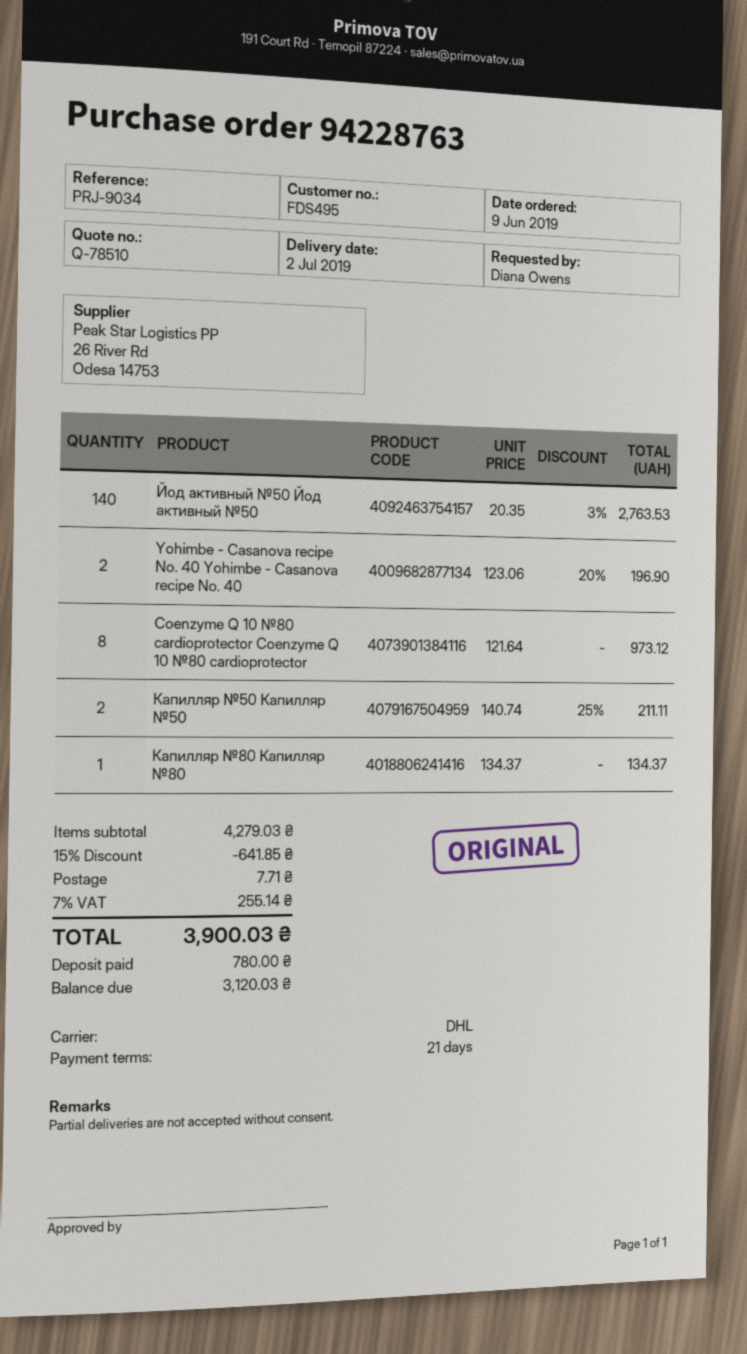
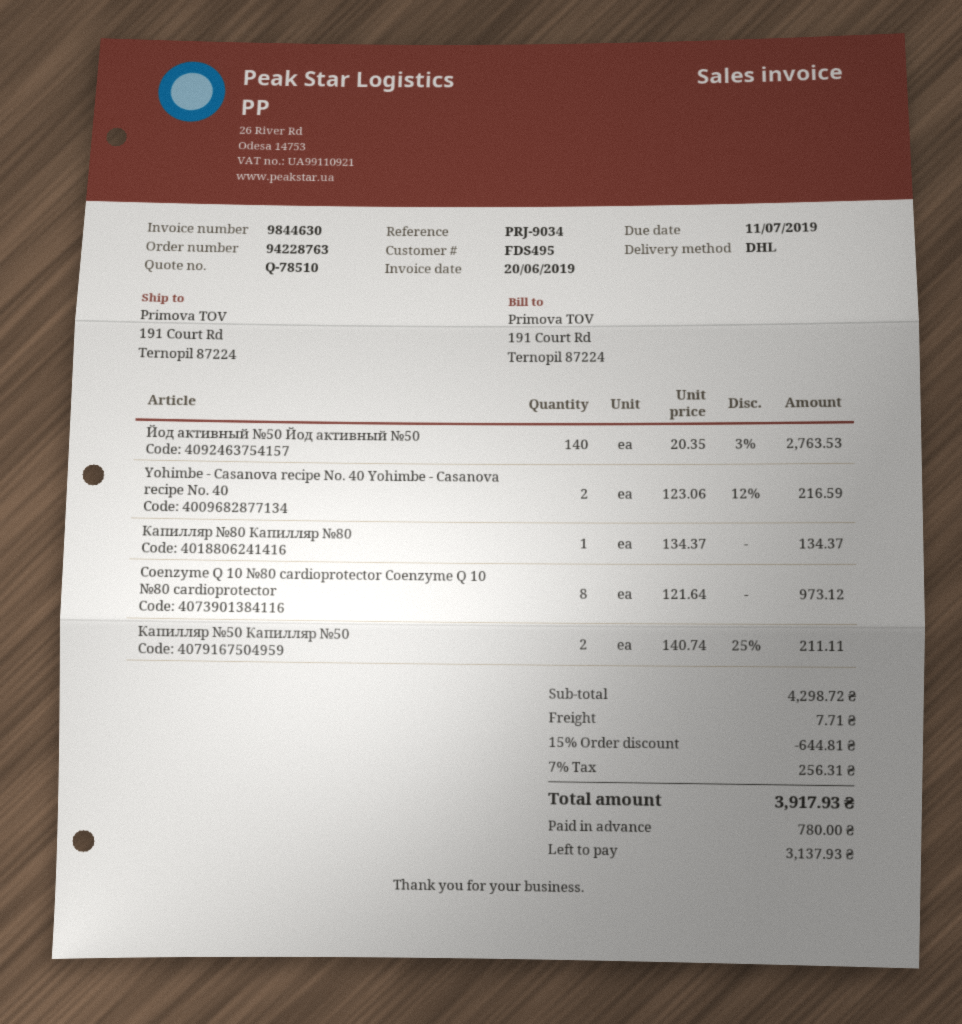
Yohimbe - Casanova recipe No. 40 Yohimbe - Casanova recipe No. 40: 2 x 123.06 - 20% = 196.90 -> 2 x 123.06 - 12% = 216.59
subtotal: 4279.03 -> 4298.72
discount: 15% = 641.85 -> 15% = 644.81
tax: 7% = 255.14 -> 7% = 256.31
total: 3900.03 -> 3917.93
balance: 3120.03 -> 3137.93

